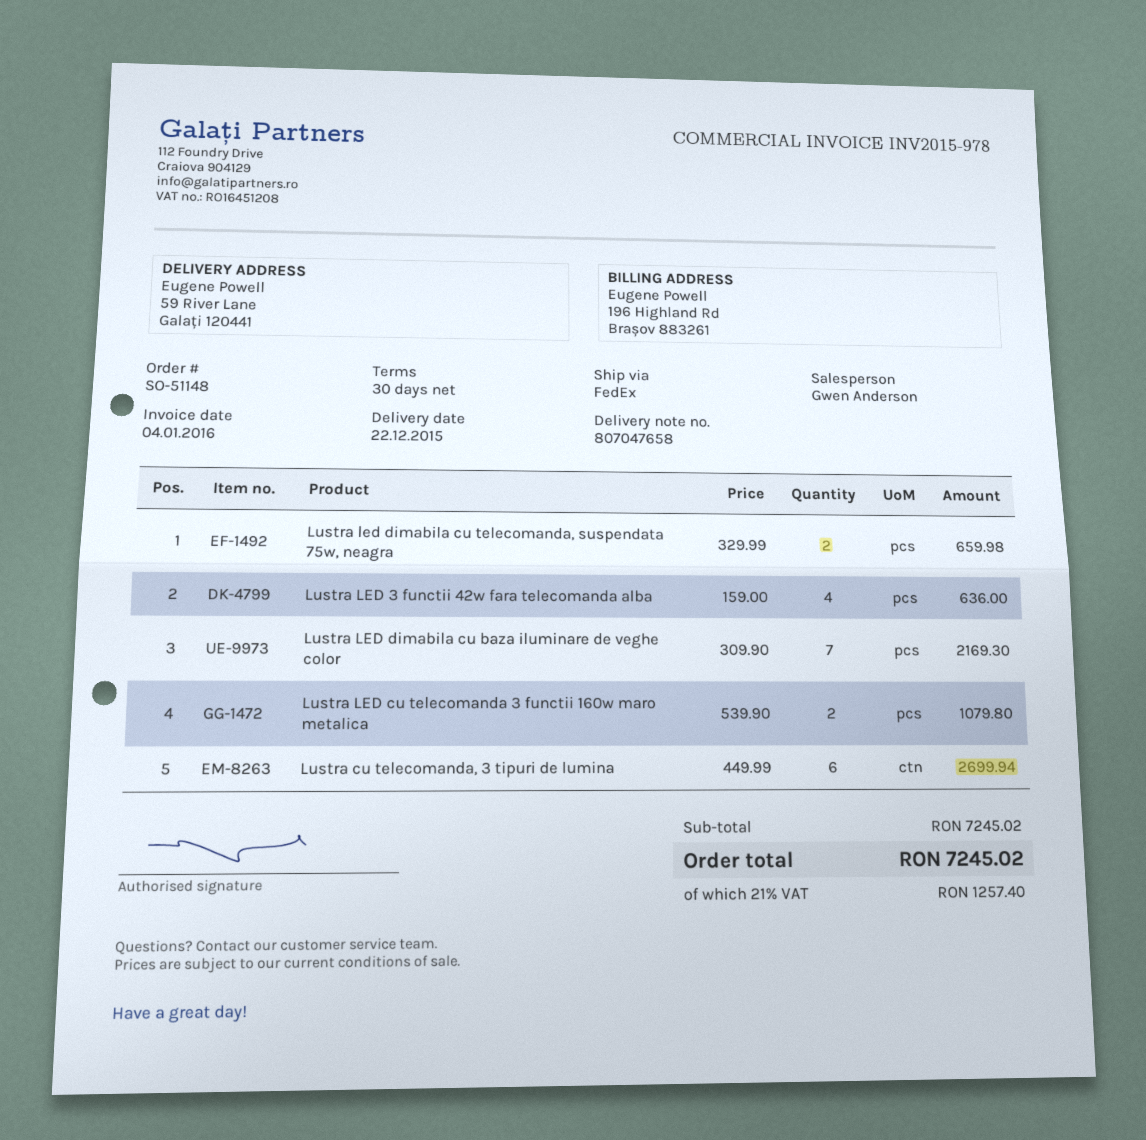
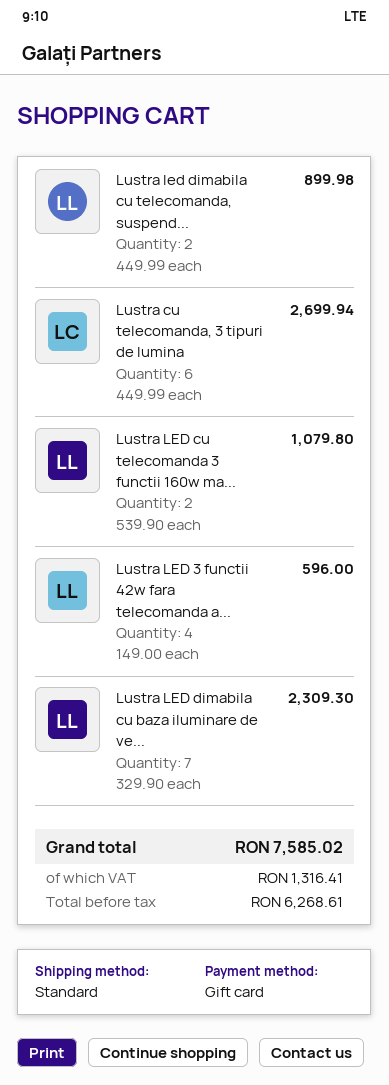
shipping method: FedEx -> standard
Lustra led dimabila cu telecomanda, suspendata 75w, neagra: 2 x 329.99 = 659.98 -> 2 x 449.99 = 899.98
Lustra LED 3 functii 42w fara telecomanda alba: 4 x 159.00 = 636.00 -> 4 x 149.00 = 596.00
Lustra LED dimabila cu baza iluminare de veghe color: 7 x 309.90 = 2169.30 -> 7 x 329.90 = 2309.30
tax: 1257.40 -> 1316.41
total: 7245.02 -> 7585.02

